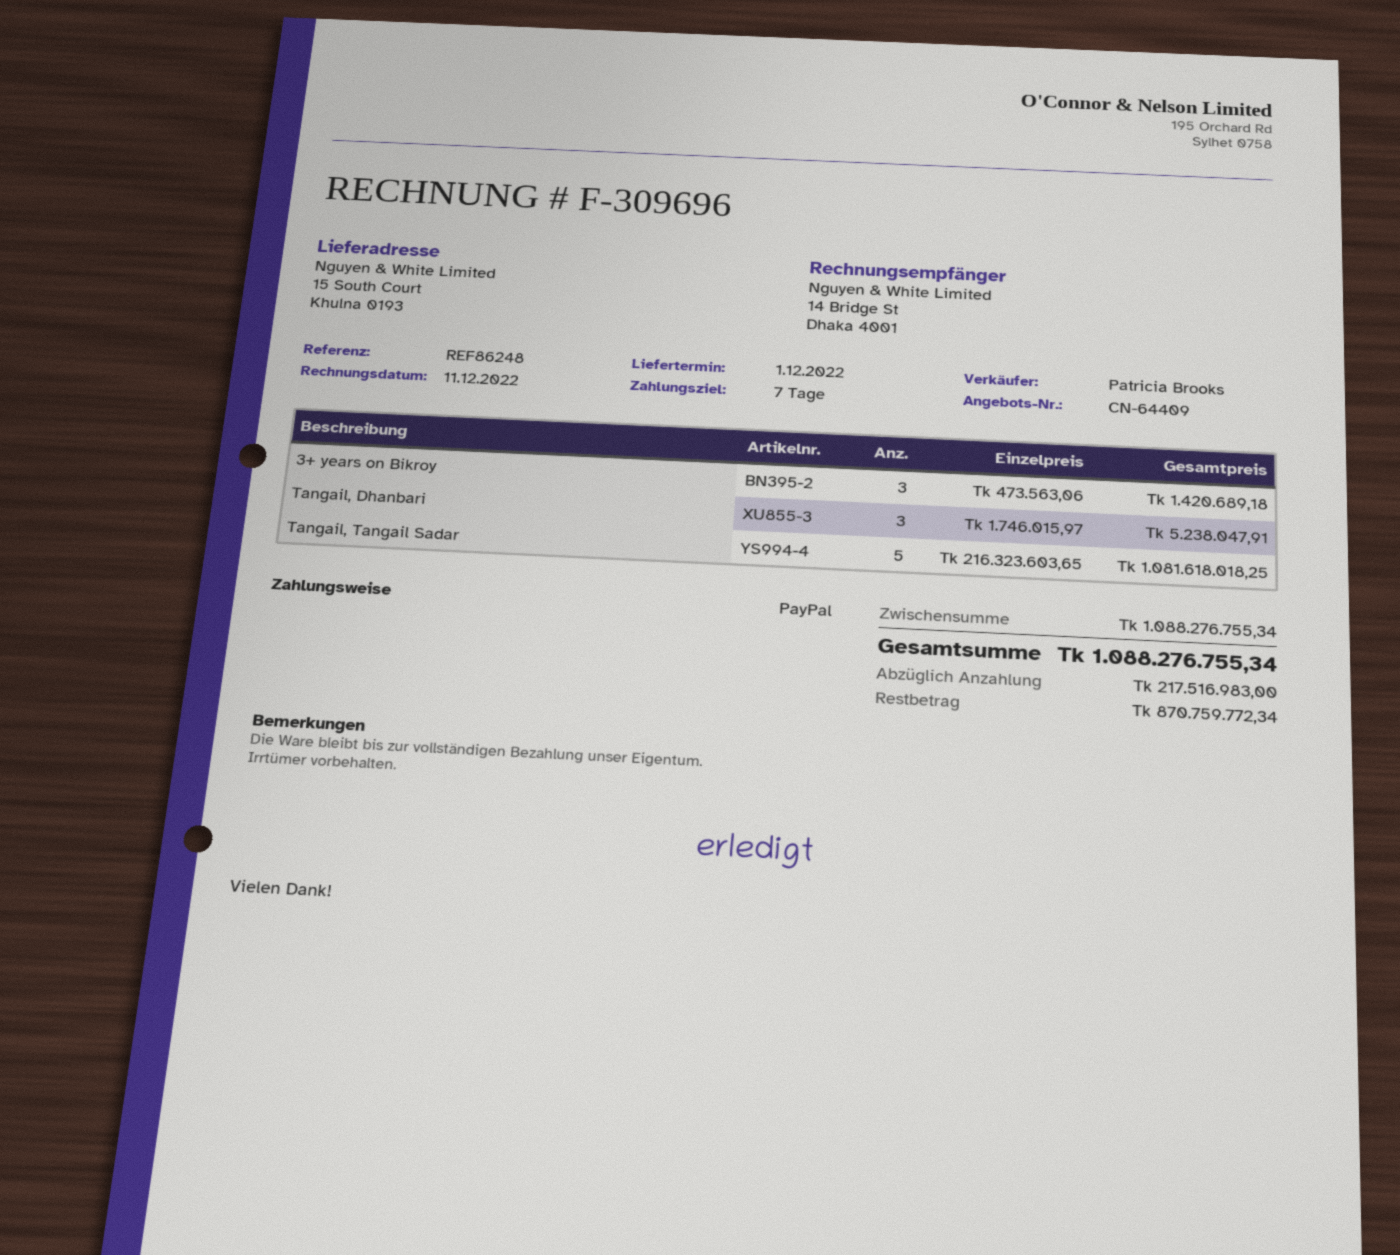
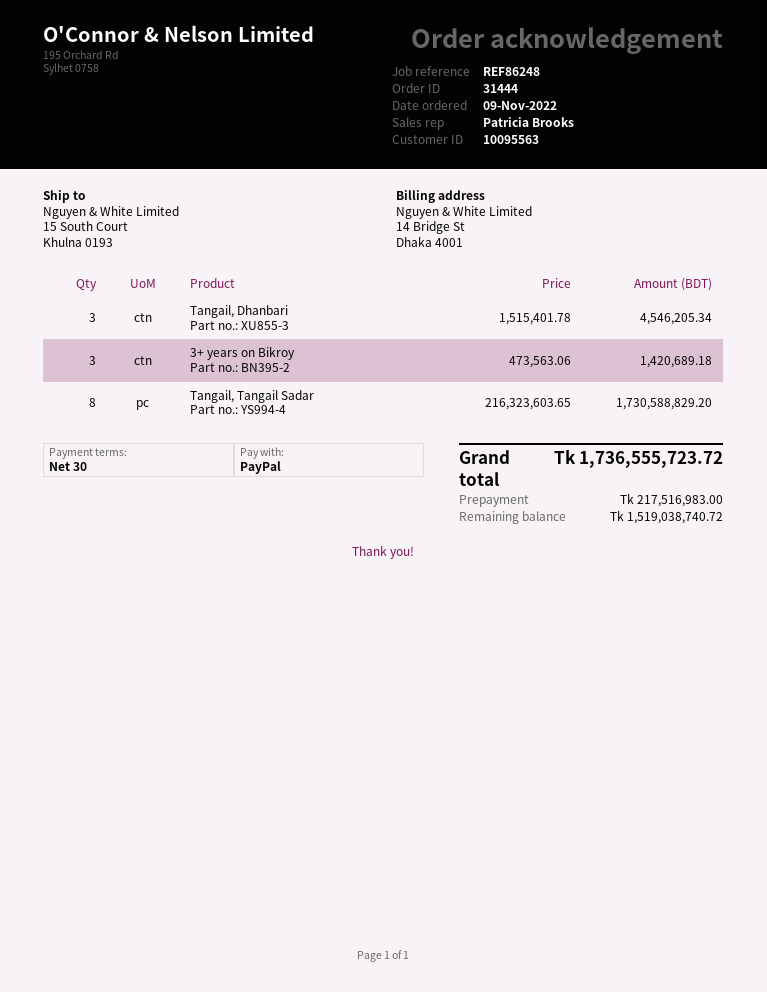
payment terms: 7 days -> 30 days
Tangail, Dhanbari: 3 x 1746015.97 = 5238047.91 -> 3 x 1515401.78 = 4546205.34
Tangail, Tangail Sadar: 5 x 216323603.65 = 1081618018.25 -> 8 x 216323603.65 = 1730588829.20
total: 1088276755.34 -> 1736555723.72
balance: 870759772.34 -> 1519038740.72

